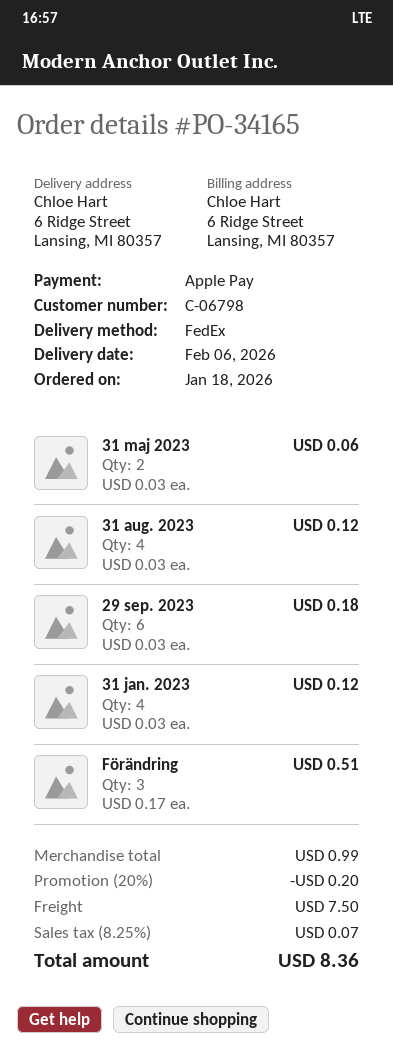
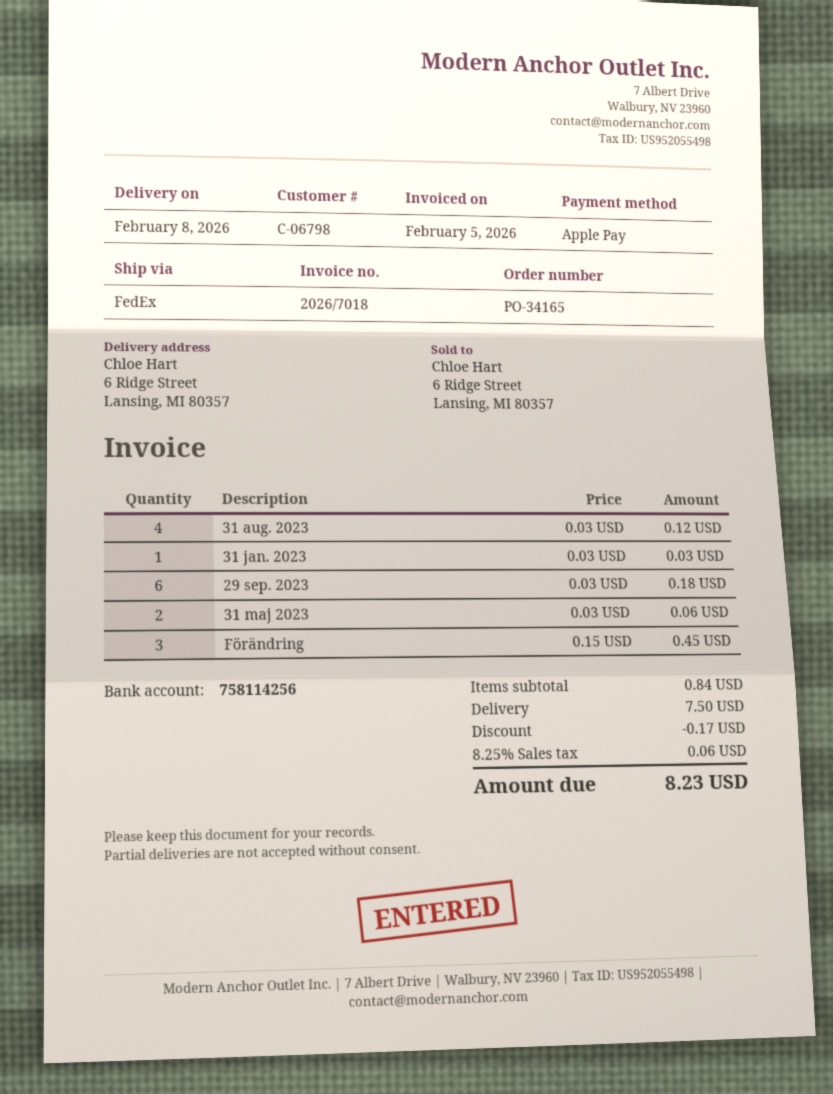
delivery date: 2026-02-06 -> 2026-02-08
31 jan. 2023: 4 x 0.03 = 0.12 -> 1 x 0.03 = 0.03
Förändring: 3 x 0.17 = 0.51 -> 3 x 0.15 = 0.45
subtotal: 0.99 -> 0.84
discount: 0.20 -> 0.17
tax: 8.25% = 0.07 -> 8.25% = 0.06
total: 8.36 -> 8.23

